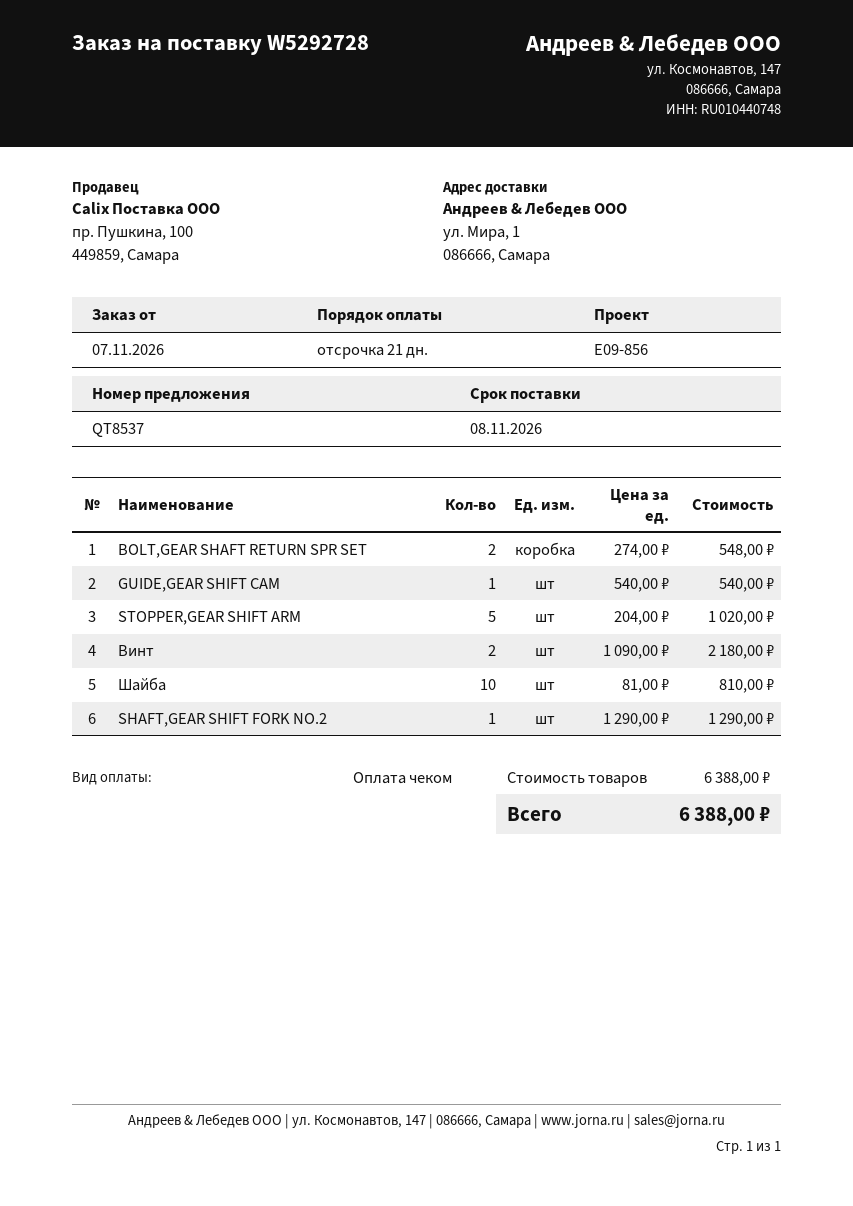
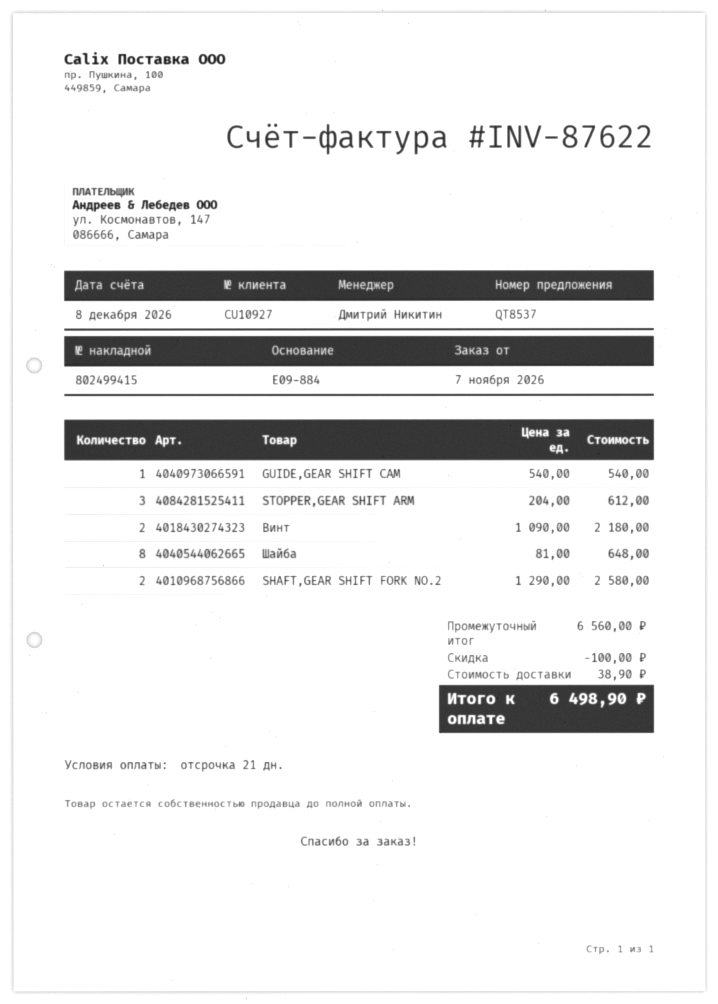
reference: E09-856 -> E09-884
BOLT,GEAR SHAFT RETURN SPR SET: 2 x 274.00 = 548.00 -> none
STOPPER,GEAR SHIFT ARM: 5 x 204.00 = 1020.00 -> 3 x 204.00 = 612.00
Шайба: 10 x 81.00 = 810.00 -> 8 x 81.00 = 648.00
SHAFT,GEAR SHIFT FORK NO.2: 1 x 1290.00 = 1290.00 -> 2 x 1290.00 = 2580.00
subtotal: 6388.00 -> 6560.00
discount: none -> 100.00
shipping: none -> 38.90
total: 6388.00 -> 6498.90

